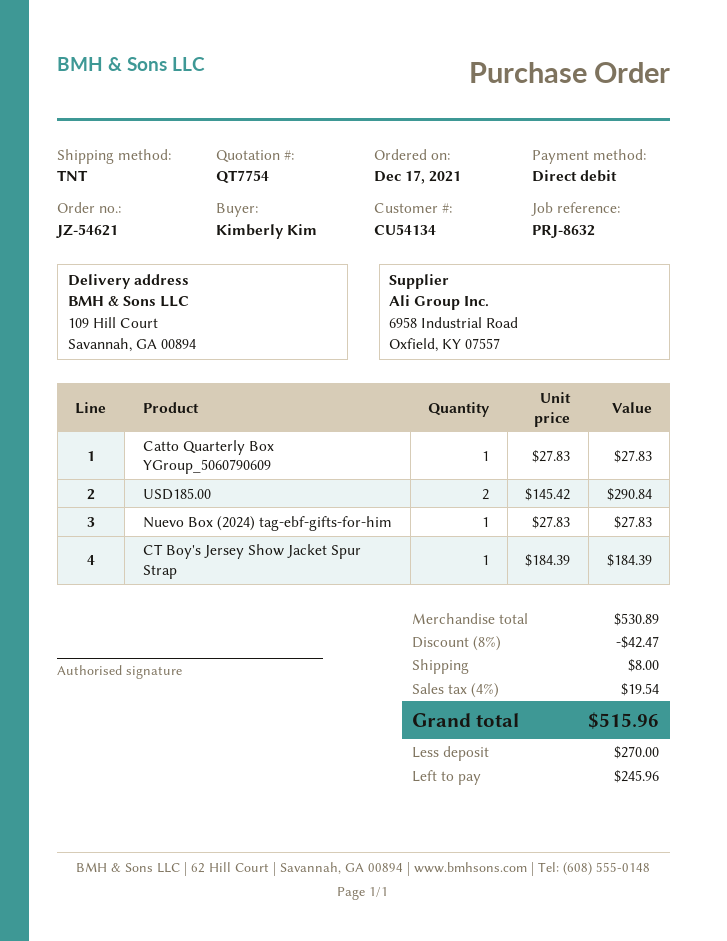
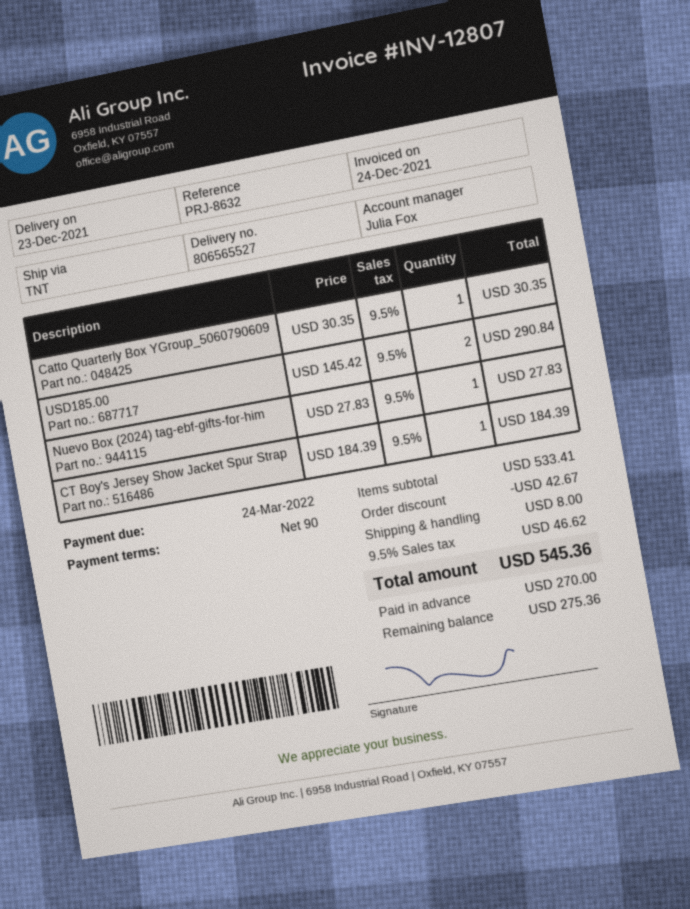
Catto Quarterly Box YGroup_5060790609: 1 x 27.83 = 27.83 -> 1 x 30.35 = 30.35
subtotal: 530.89 -> 533.41
discount: 42.47 -> 42.67
tax: 4% = 19.54 -> 9.5% = 46.62
total: 515.96 -> 545.36
balance: 245.96 -> 275.36

